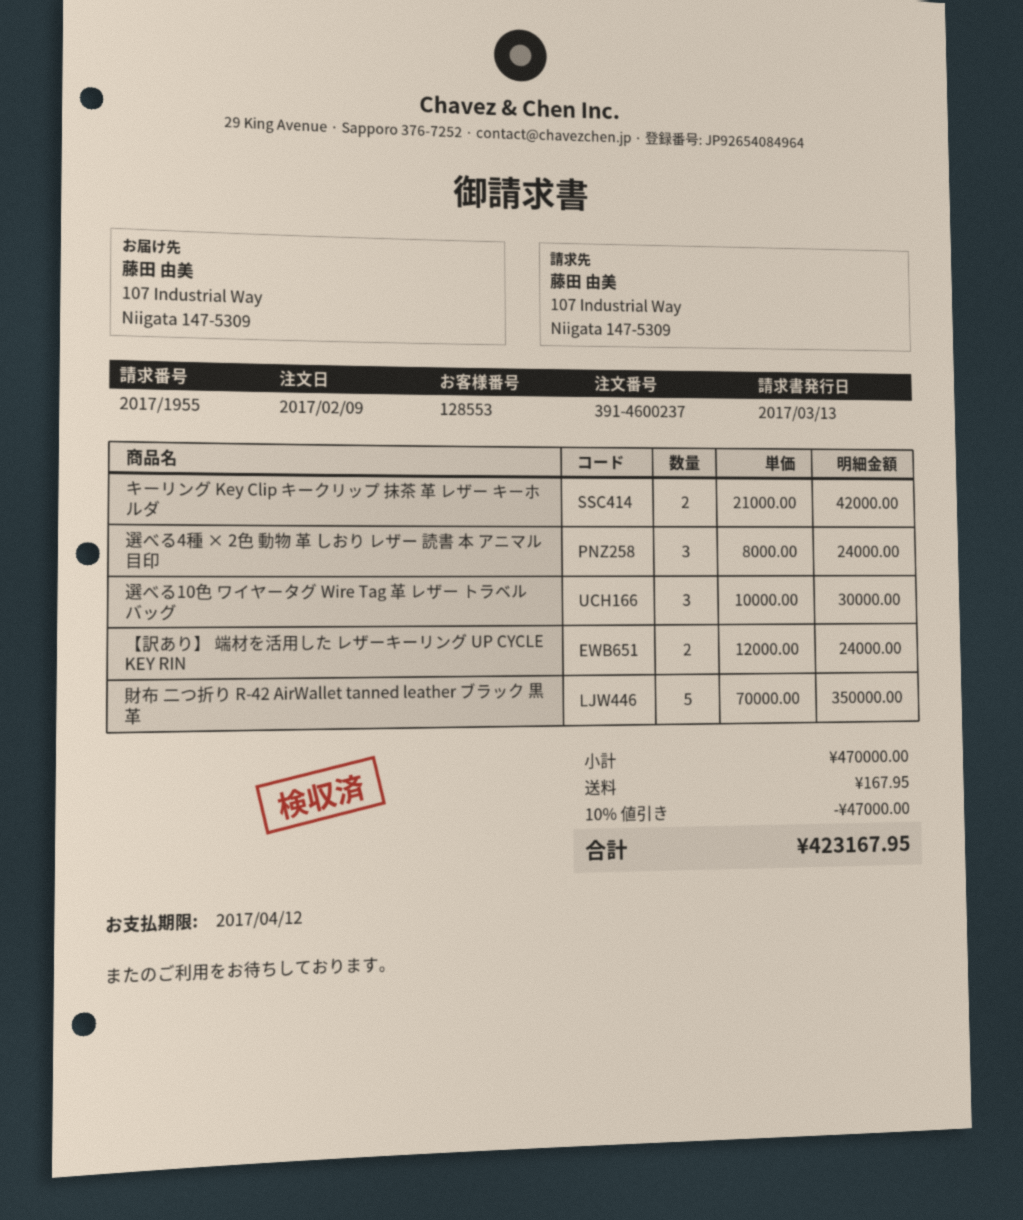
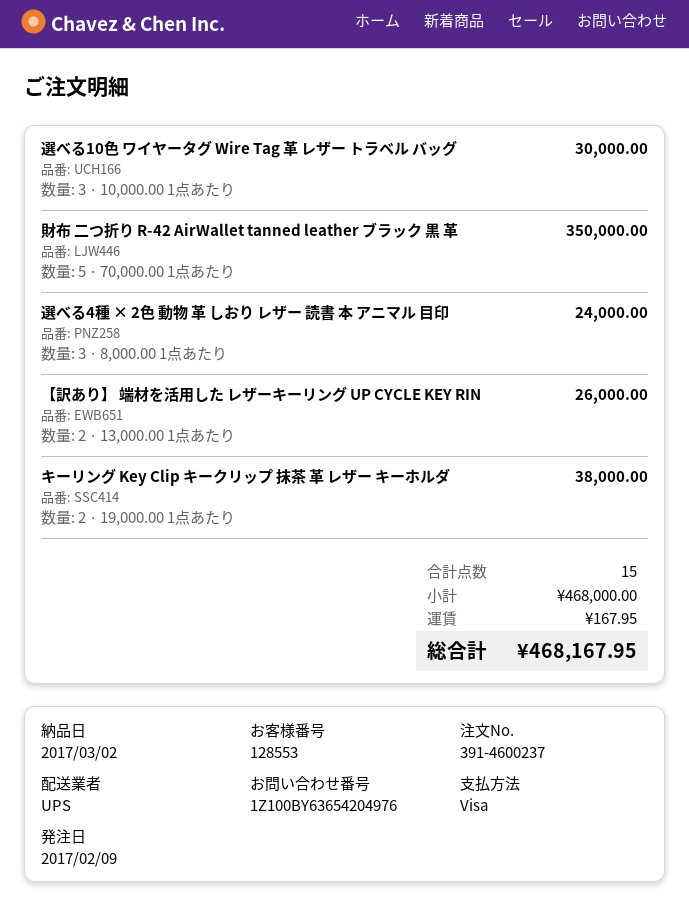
キーリング Key Clip キークリップ 抹茶 革 レザー キーホルダ: 2 x 21000.00 = 42000.00 -> 2 x 19000.00 = 38000.00
【訳あり】 端材を活用した レザーキーリング UP CYCLE KEY RIN: 2 x 12000.00 = 24000.00 -> 2 x 13000.00 = 26000.00
subtotal: 470000.00 -> 468000.00
discount: 10% = 47000.00 -> none
total: 423167.95 -> 468167.95

